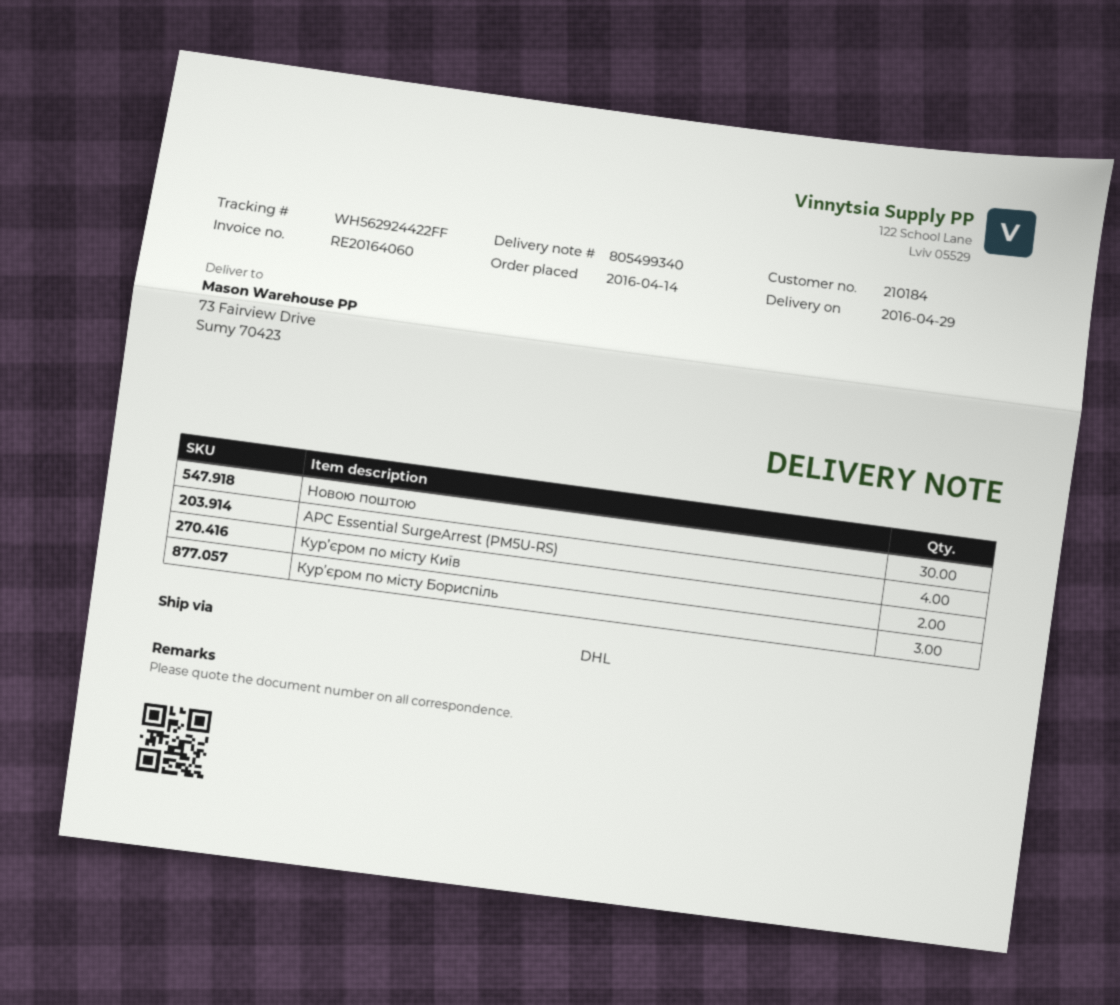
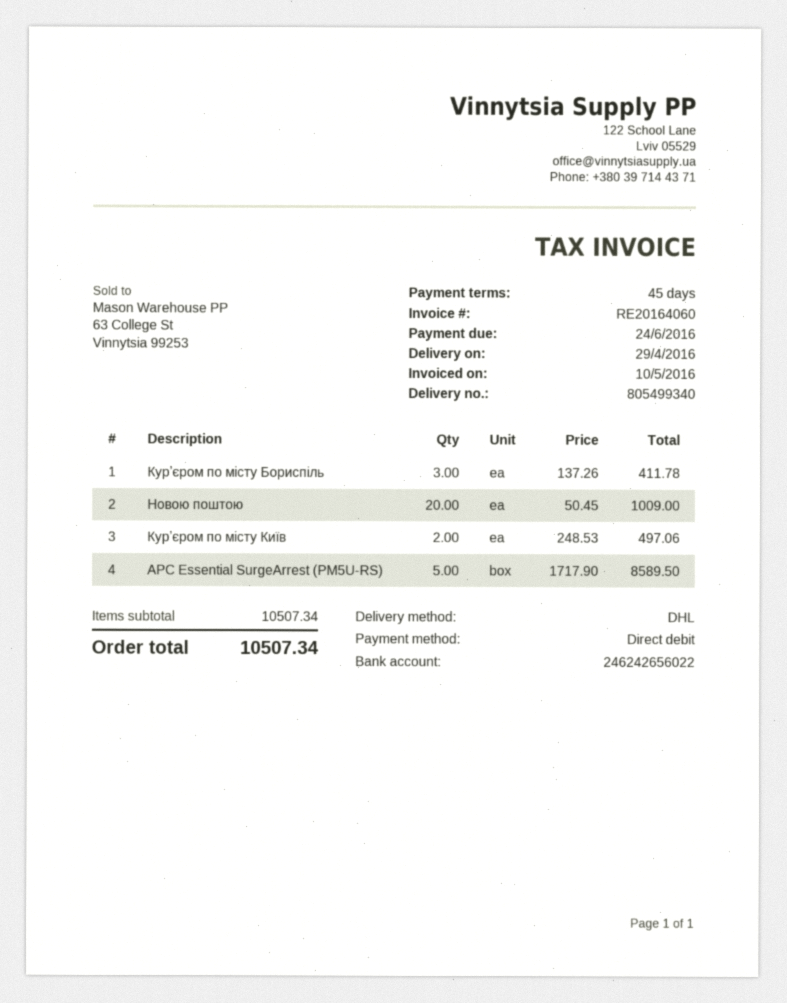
Новою поштою: 30 -> 20
APC Essential SurgeArrest (PM5U-RS): 4 -> 5

